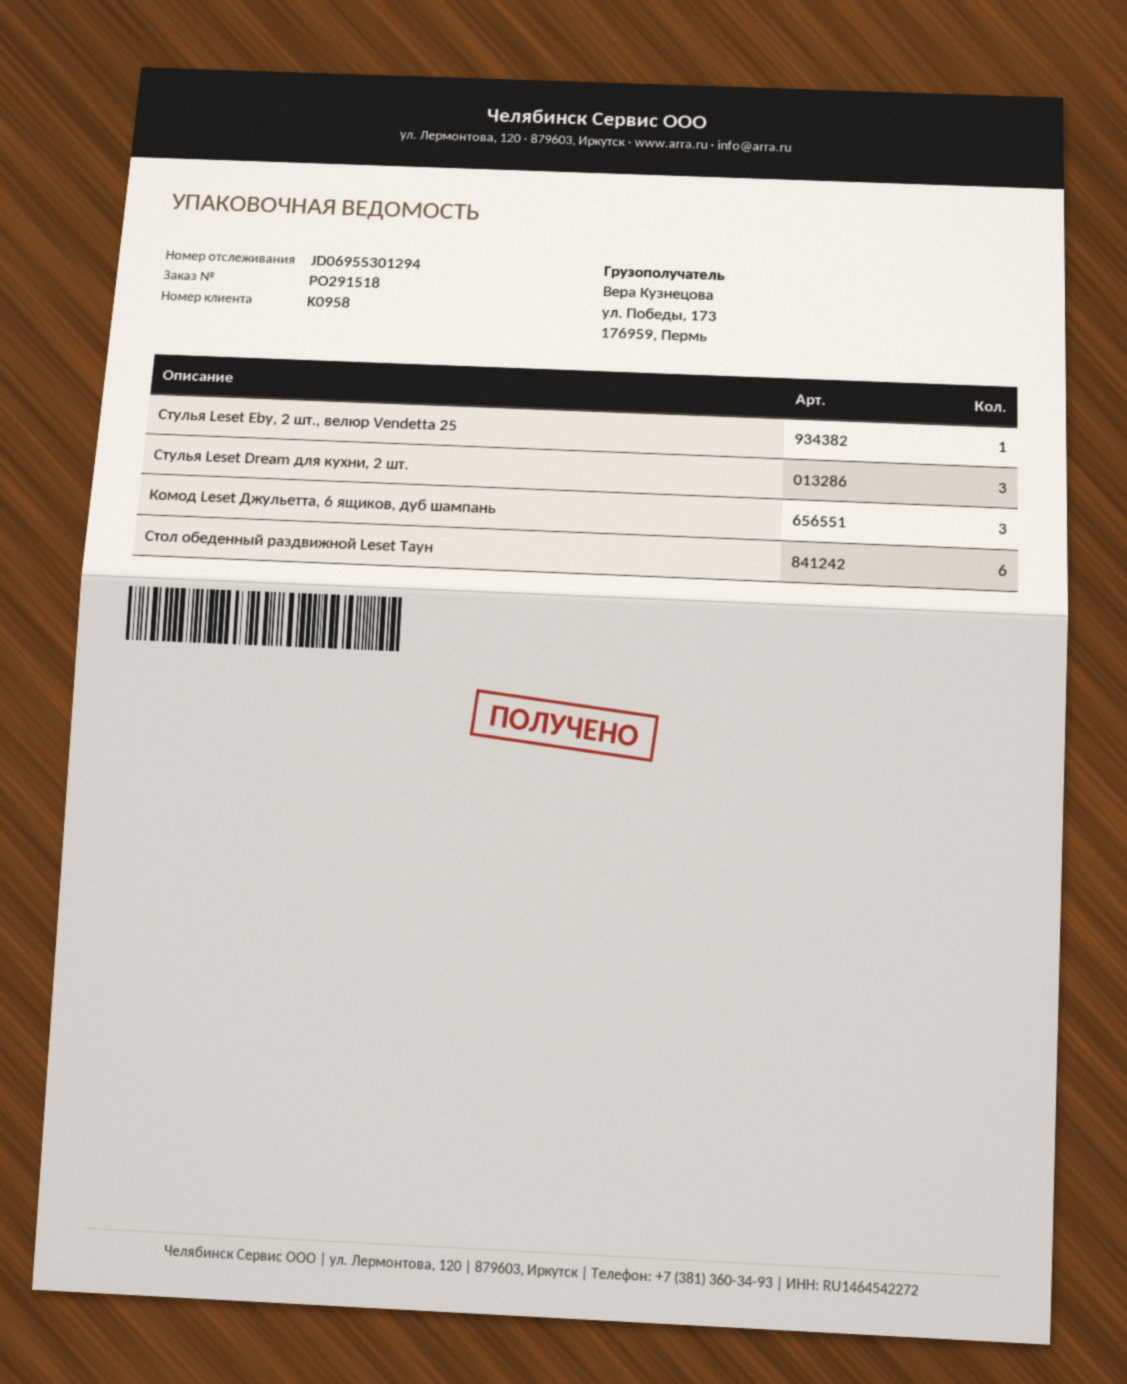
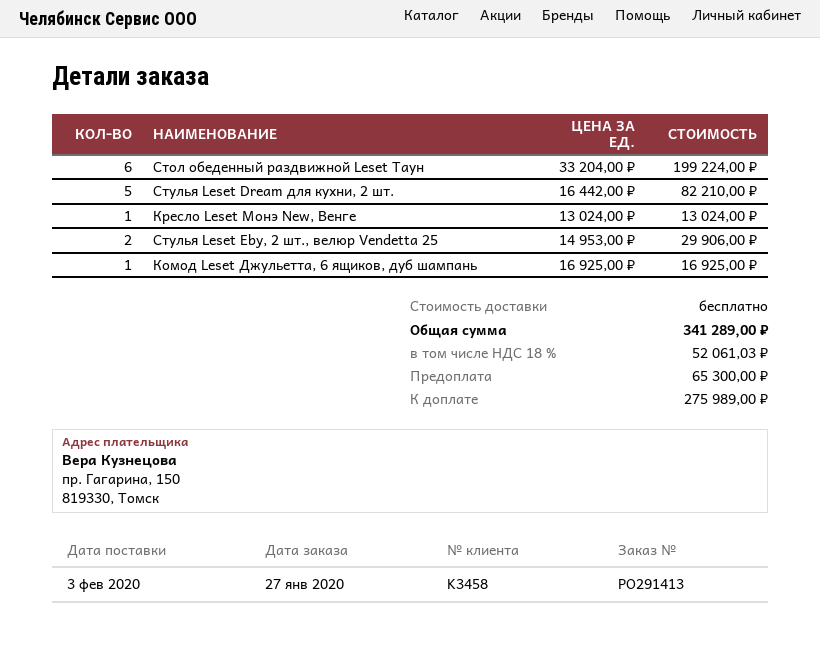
order number: PO291518 -> PO291413
customer number: K0958 -> K3458
Стулья Leset Eby, 2 шт., велюр Vendetta 25: 1 -> 2
Стулья Leset Dream для кухни, 2 шт.: 3 -> 5
Комод Leset Джульетта, 6 ящиков, дуб шампань: 3 -> 1
Кресло Leset Монэ New, Венге: none -> 1

